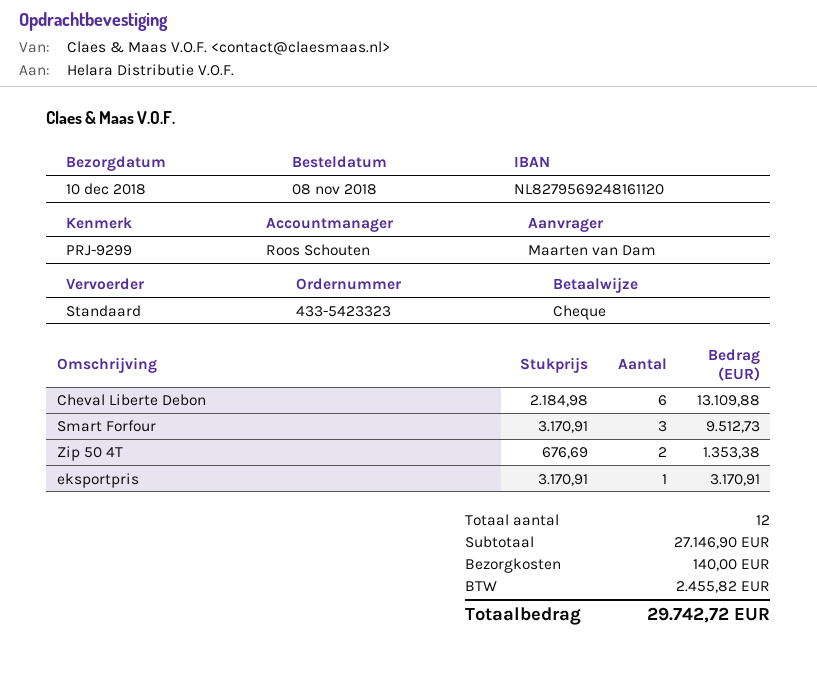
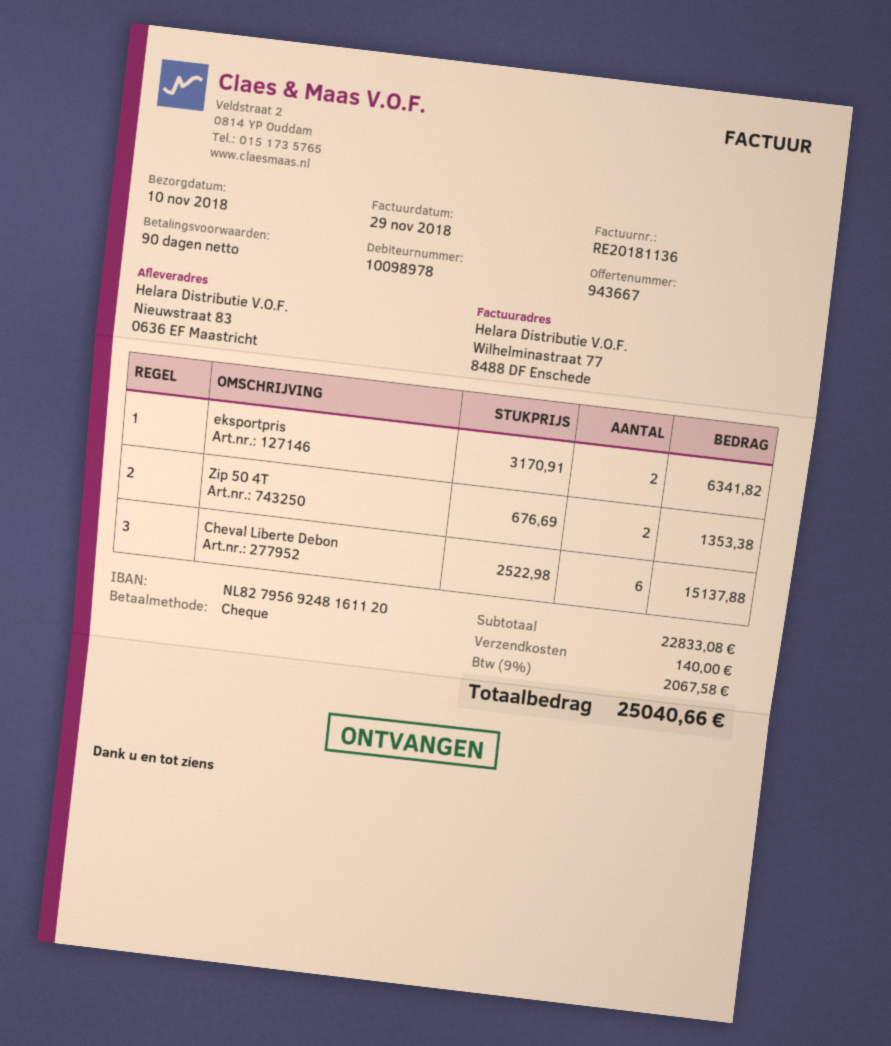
delivery date: 2018-12-10 -> 2018-11-10
Cheval Liberte Debon: 6 x 2184.98 = 13109.88 -> 6 x 2522.98 = 15137.88
Smart Forfour: 3 x 3170.91 = 9512.73 -> none
eksportpris: 1 x 3170.91 = 3170.91 -> 2 x 3170.91 = 6341.82
subtotal: 27146.90 -> 22833.08
tax: 2455.82 -> 2067.58
total: 29742.72 -> 25040.66

